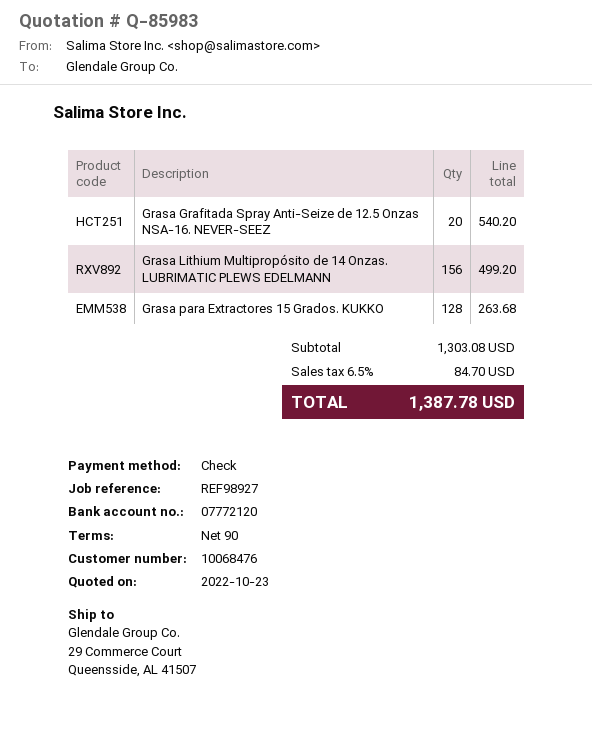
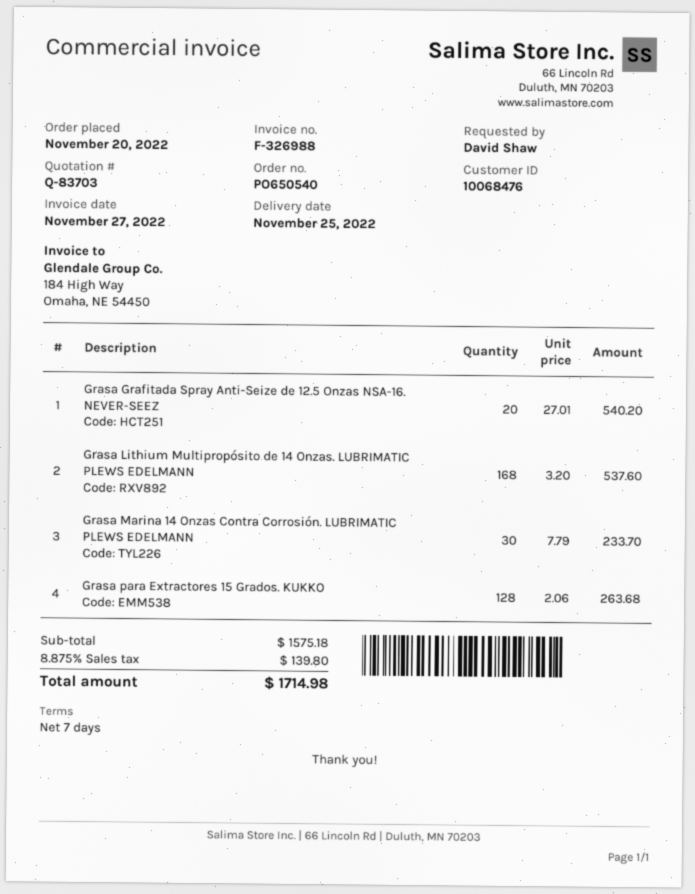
quote number: Q-85983 -> Q-83703
payment terms: 90 days -> 7 days
Grasa Lithium Multipropósito de 14 Onzas. LUBRIMATIC PLEWS EDELMANN: 156 for 499.20 -> 168 for 537.60
Grasa Marina 14 Onzas Contra Corrosión. LUBRIMATIC PLEWS EDELMANN: none -> 30 for 233.70
subtotal: 1303.08 -> 1575.18
tax: 6.5% = 84.70 -> 8.875% = 139.80
total: 1387.78 -> 1714.98

